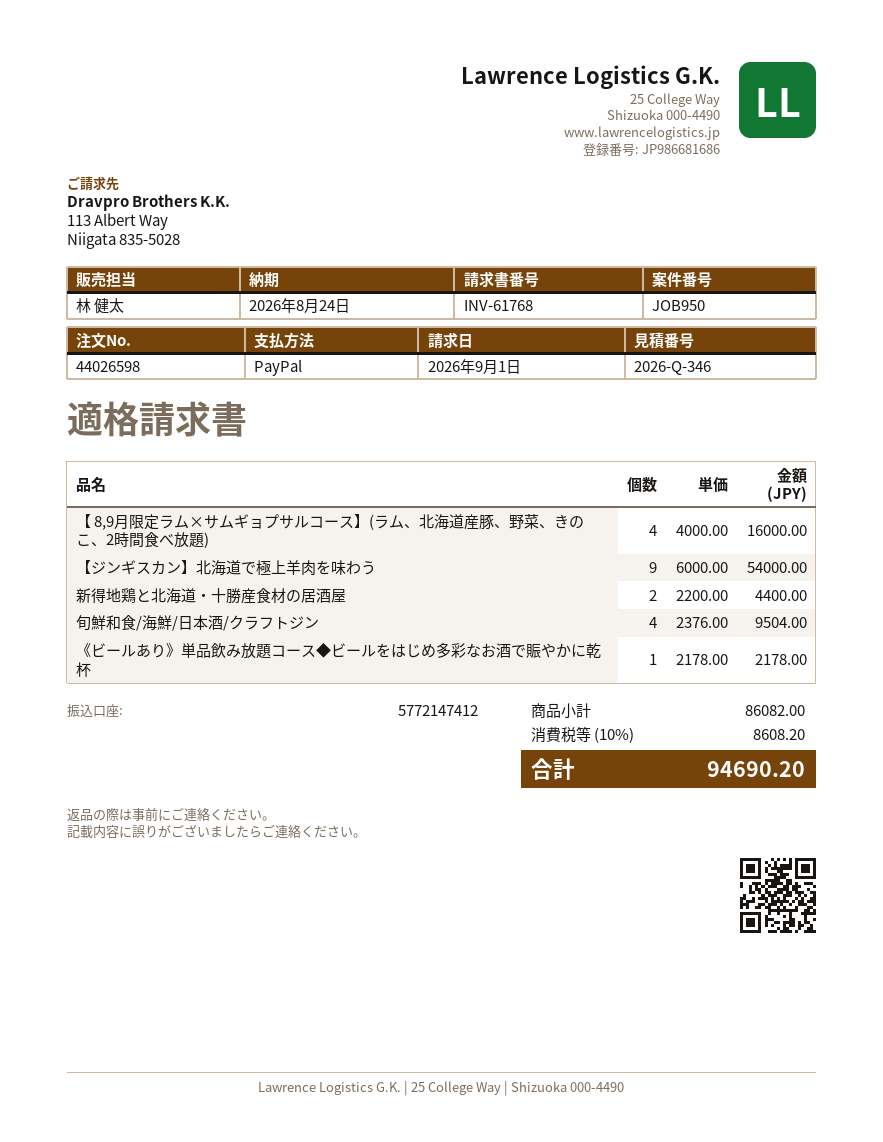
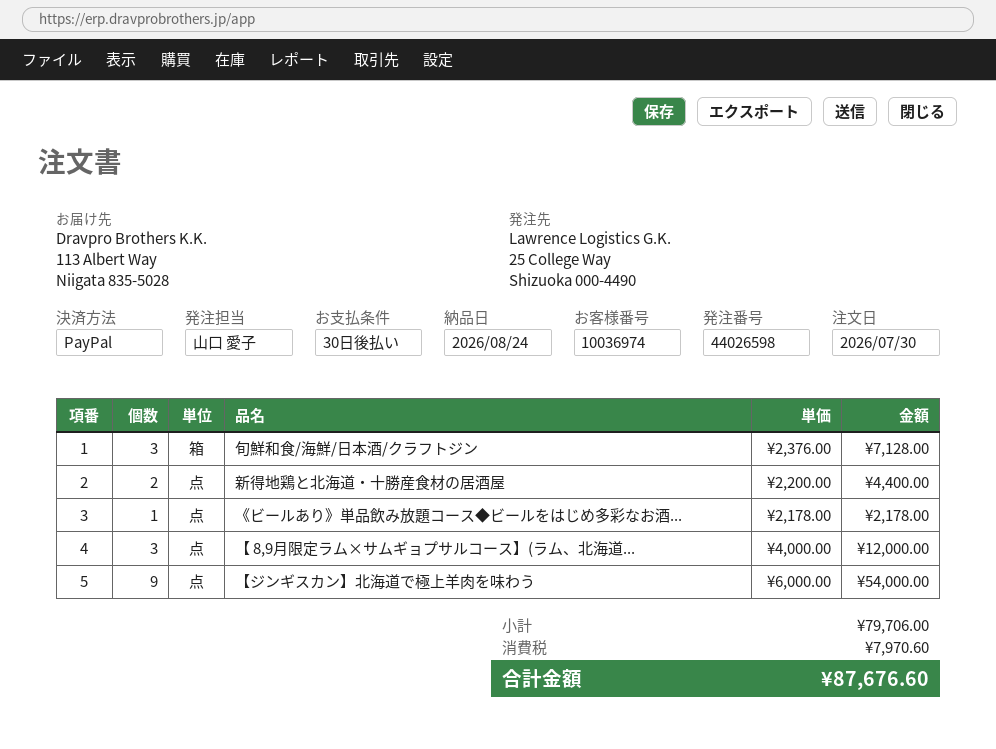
【 8,9月限定ラム×サムギョプサルコース】(ラム、北海道産豚、野菜、きのこ、2時間食べ放題): 4 x 4000.00 = 16000.00 -> 3 x 4000.00 = 12000.00
旬鮮和食/海鮮/日本酒/クラフトジン: 4 x 2376.00 = 9504.00 -> 3 x 2376.00 = 7128.00
subtotal: 86082.00 -> 79706.00
tax: 8608.20 -> 7970.60
total: 94690.20 -> 87676.60

